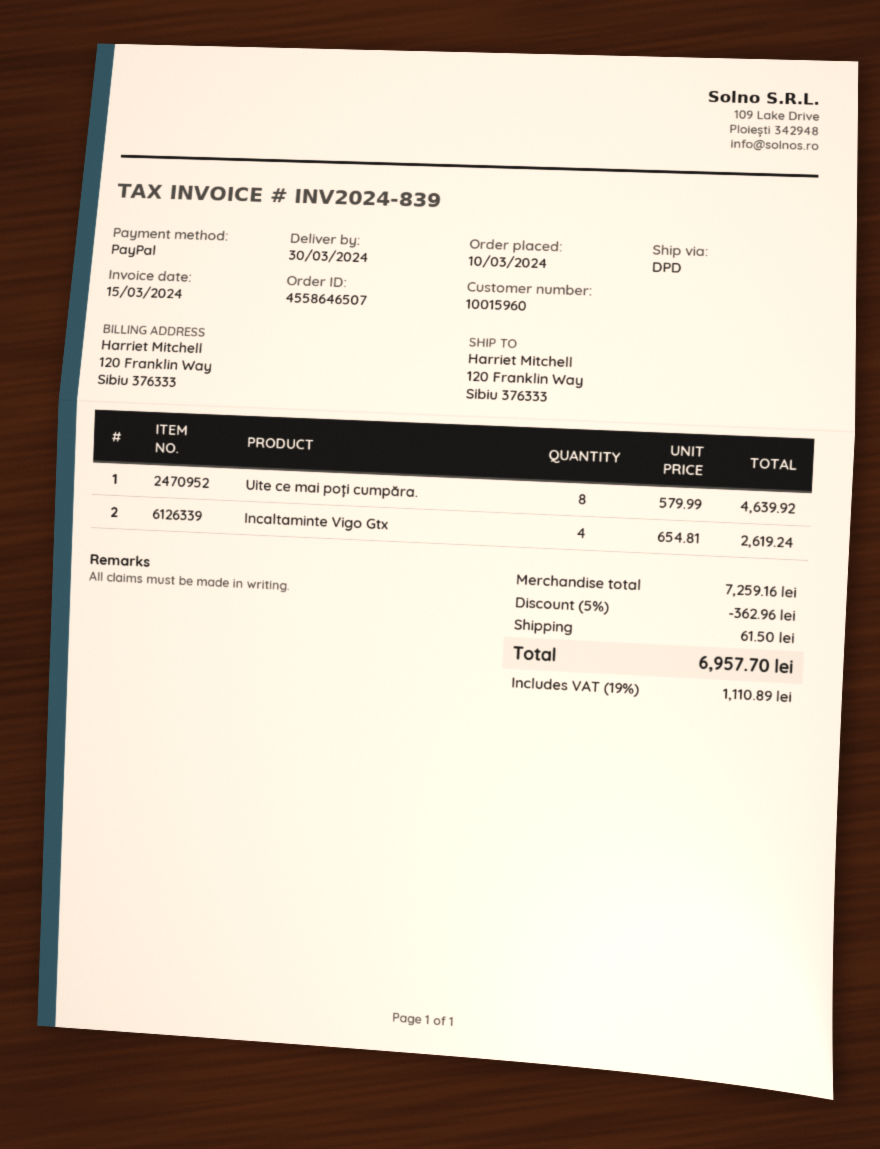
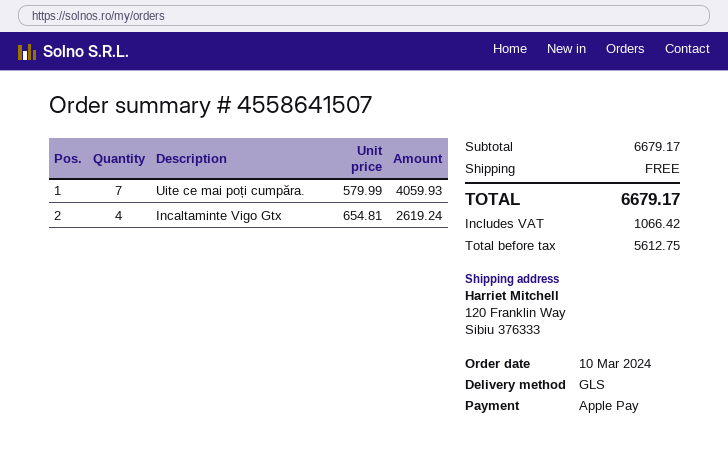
order number: 4558646507 -> 4558641507
payment method: PayPal -> Apple Pay
shipping method: DPD -> GLS
Uite ce mai poți cumpăra.: 8 x 579.99 = 4639.92 -> 7 x 579.99 = 4059.93
subtotal: 7259.16 -> 6679.17
discount: 5% = 362.96 -> none
shipping: 61.50 -> 0.00
tax: 1110.89 -> 1066.42
total: 6957.70 -> 6679.17

